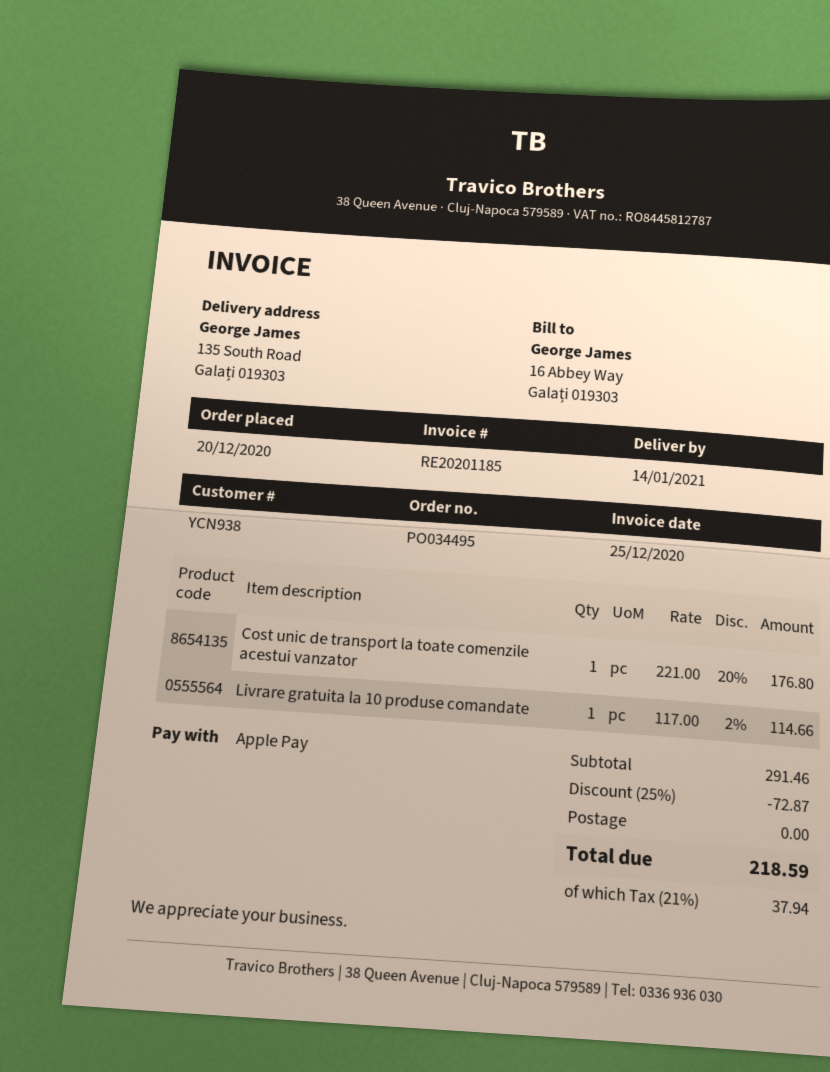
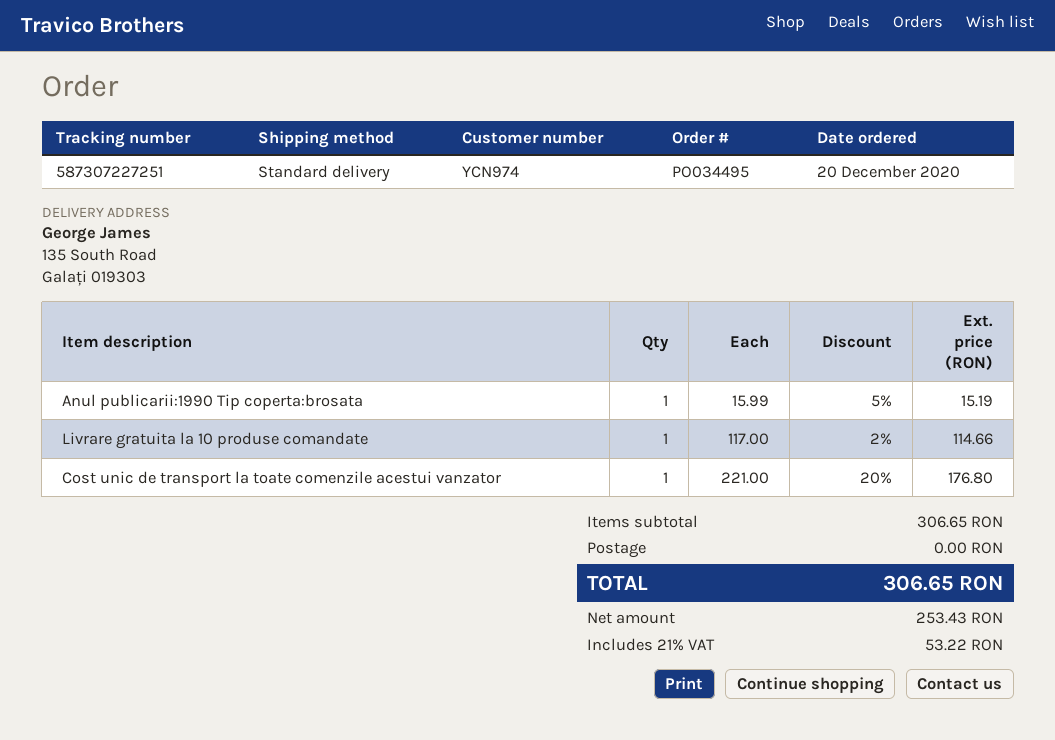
customer number: YCN938 -> YCN974
Anul publicarii:1990 Tip coperta:brosata: none -> 1 x 15.99 - 5% = 15.19
subtotal: 291.46 -> 306.65
discount: 25% = 72.87 -> none
tax: 21% = 37.94 -> 21% = 53.22
total: 218.59 -> 306.65

